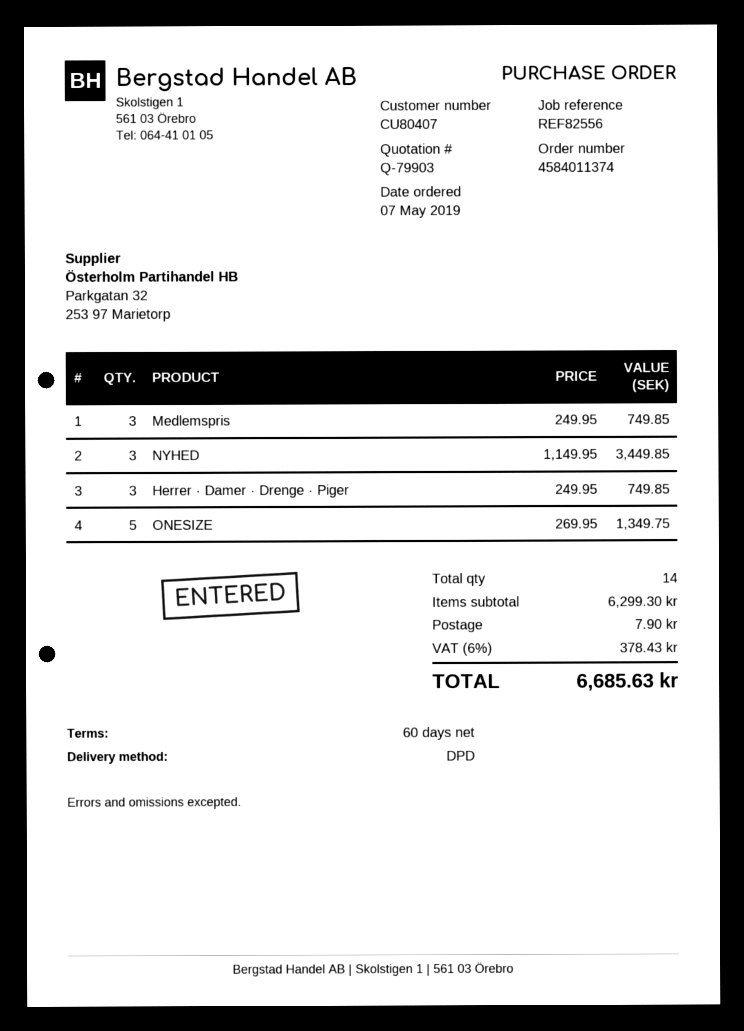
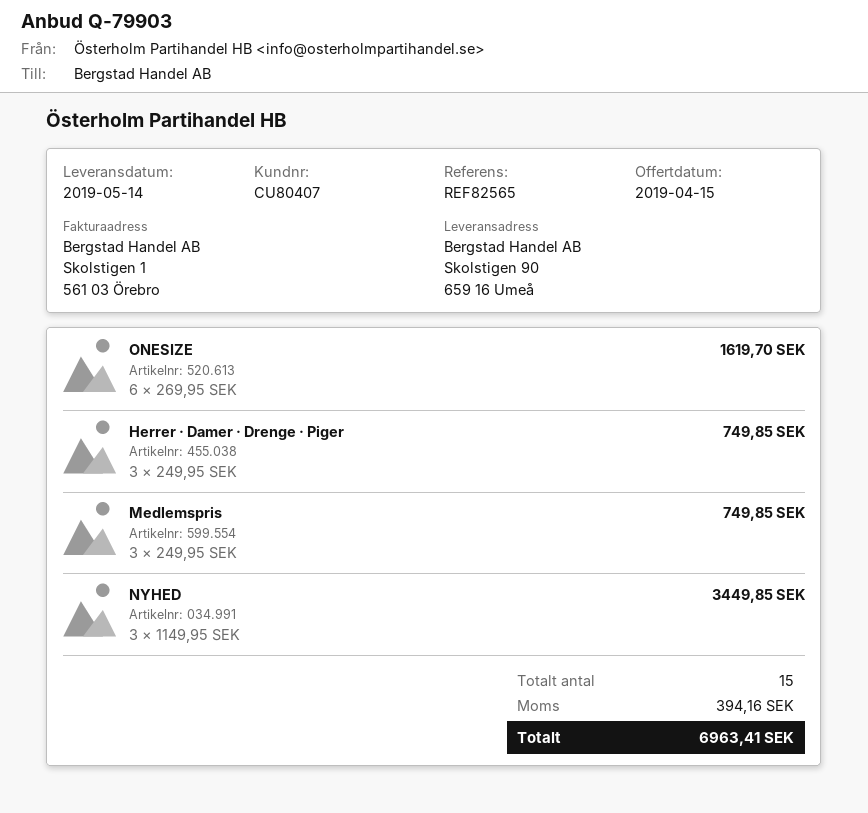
reference: REF82556 -> REF82565
ONESIZE: 5 x 269.95 = 1349.75 -> 6 x 269.95 = 1619.70
total quantity: 14 -> 15
shipping: 7.90 -> none
tax: 378.43 -> 394.16
total: 6685.63 -> 6963.41

